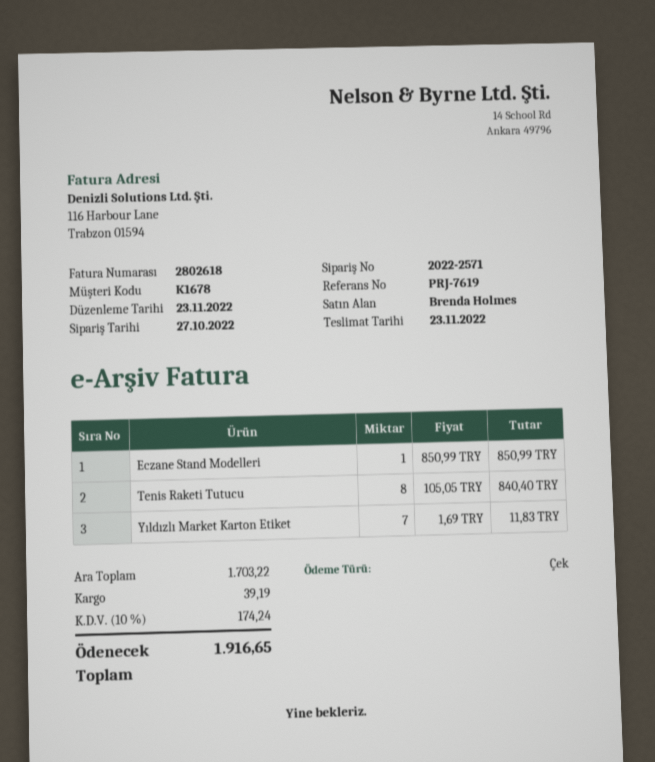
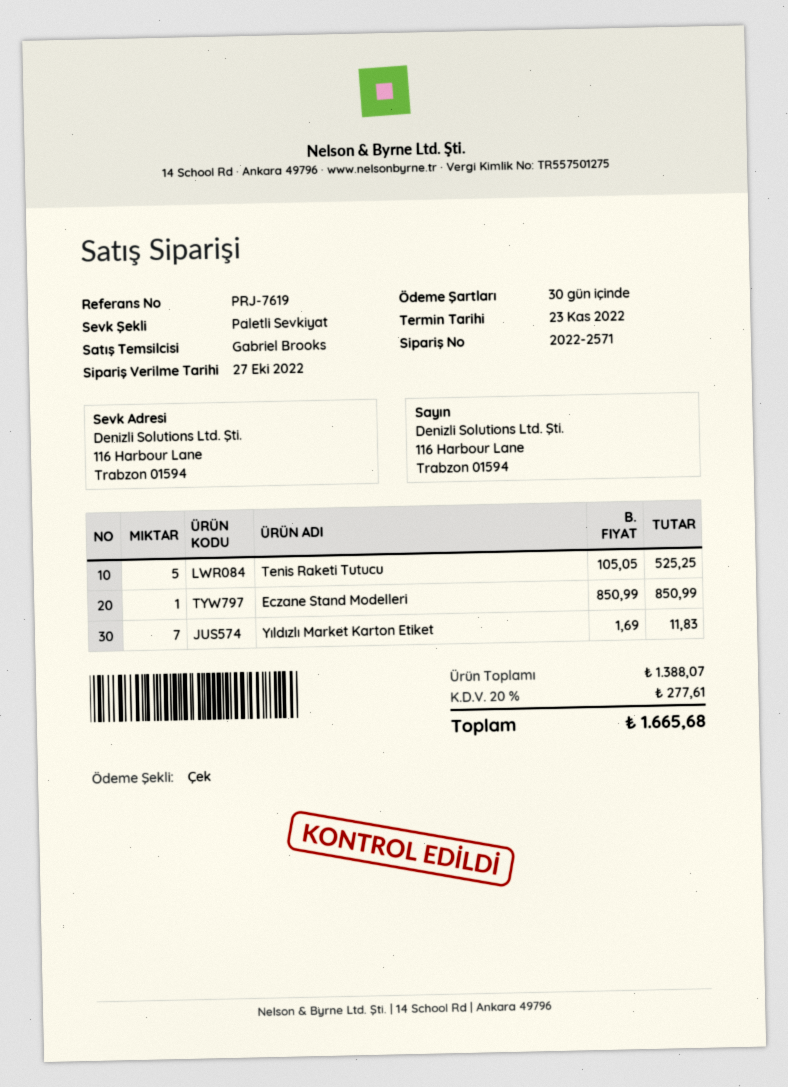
Tenis Raketi Tutucu: 8 x 105.05 = 840.40 -> 5 x 105.05 = 525.25
subtotal: 1703.22 -> 1388.07
shipping: 39.19 -> none
tax: 10% = 174.24 -> 20% = 277.61
total: 1916.65 -> 1665.68

